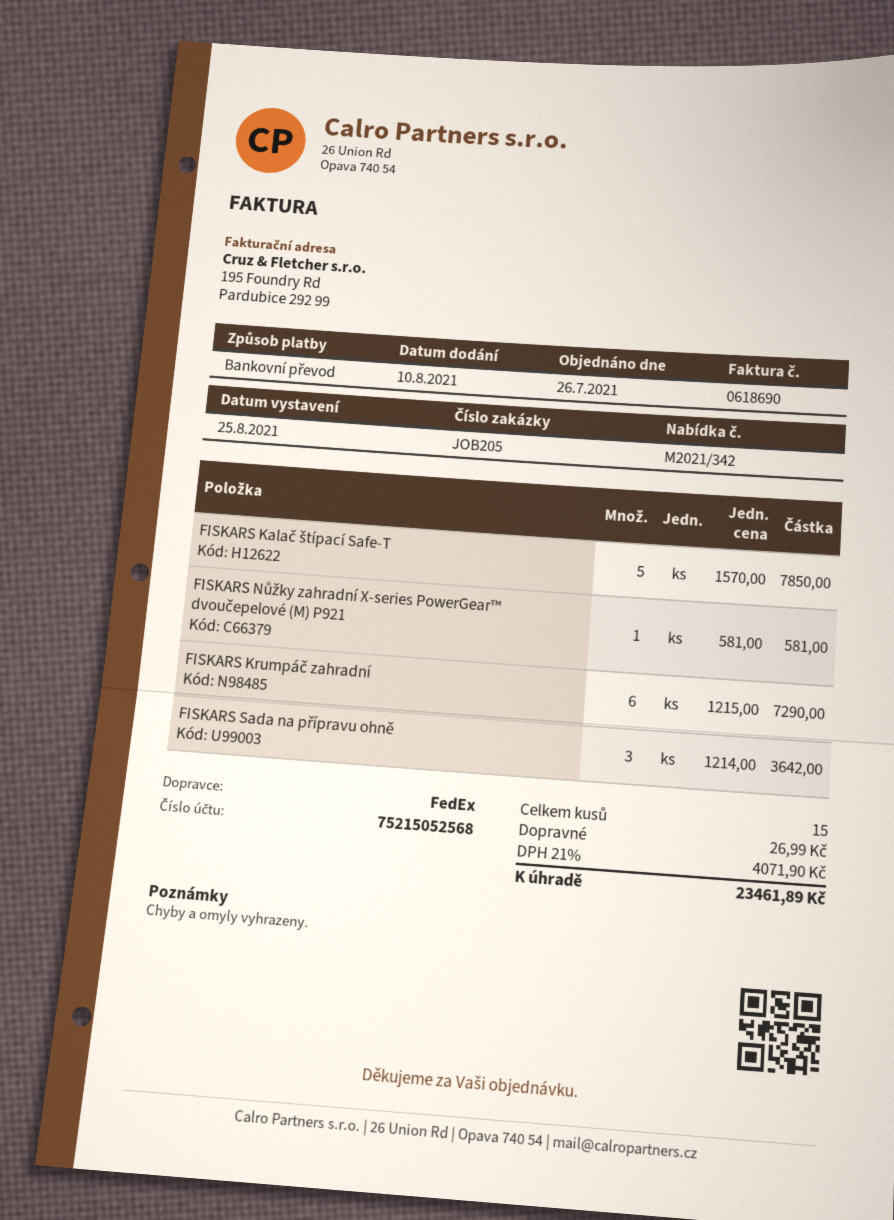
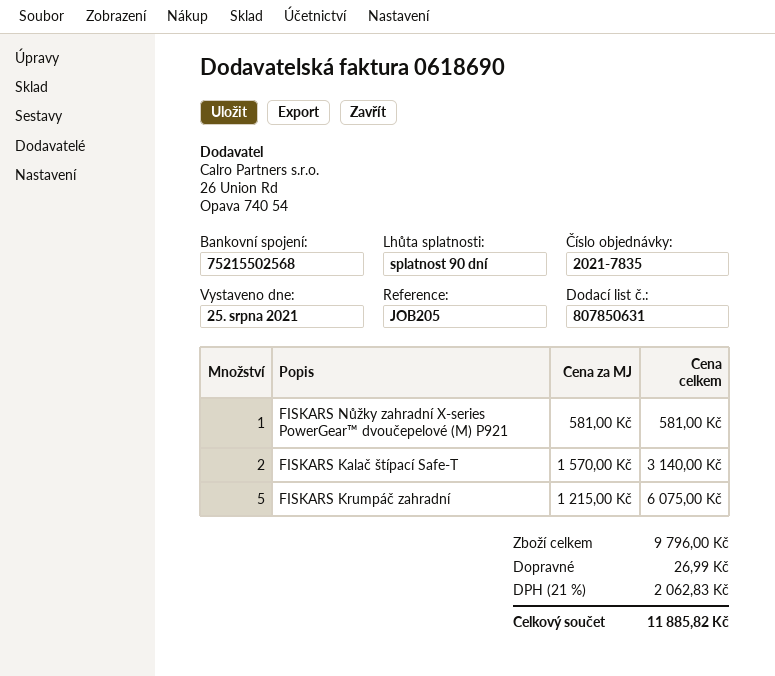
bank account: 75215052568 -> 75215502568
FISKARS Kalač štípací Safe-T: 5 x 1570.00 = 7850.00 -> 2 x 1570.00 = 3140.00
FISKARS Krumpáč zahradní: 6 x 1215.00 = 7290.00 -> 5 x 1215.00 = 6075.00
FISKARS Sada na přípravu ohně: 3 x 1214.00 = 3642.00 -> none
tax: 21% = 4071.90 -> 21% = 2062.83
total: 23461.89 -> 11885.82

